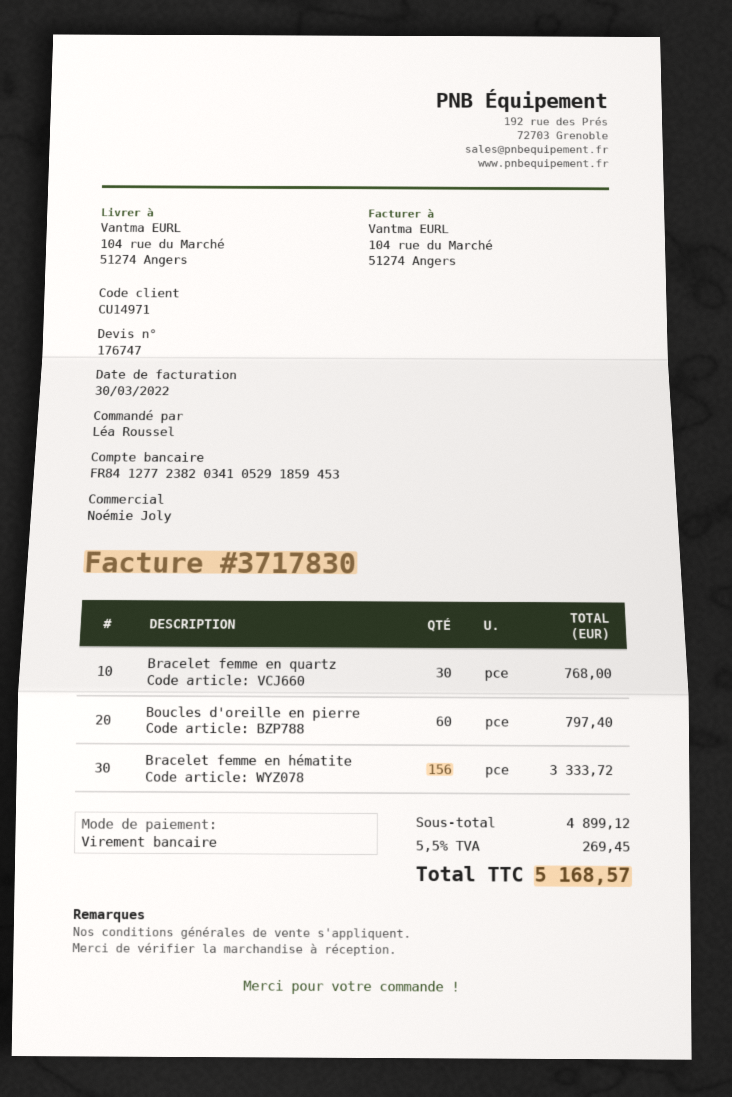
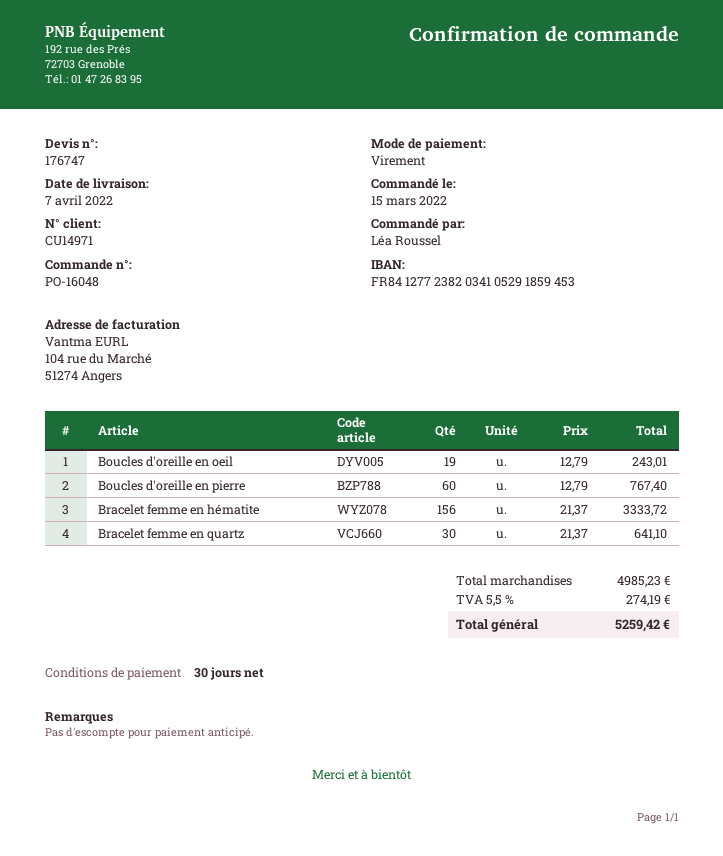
Bracelet femme en quartz: 30 for 768.00 -> 30 for 641.10
Boucles d'oreille en pierre: 60 for 797.40 -> 60 for 767.40
Boucles d'oreille en oeil: none -> 19 for 243.01
subtotal: 4899.12 -> 4985.23
tax: 5.5% = 269.45 -> 5.5% = 274.19
total: 5168.57 -> 5259.42

